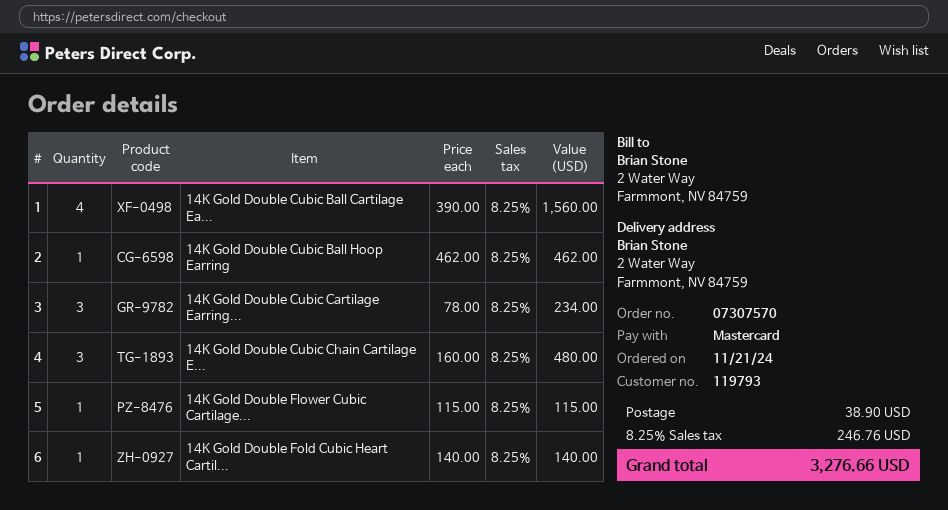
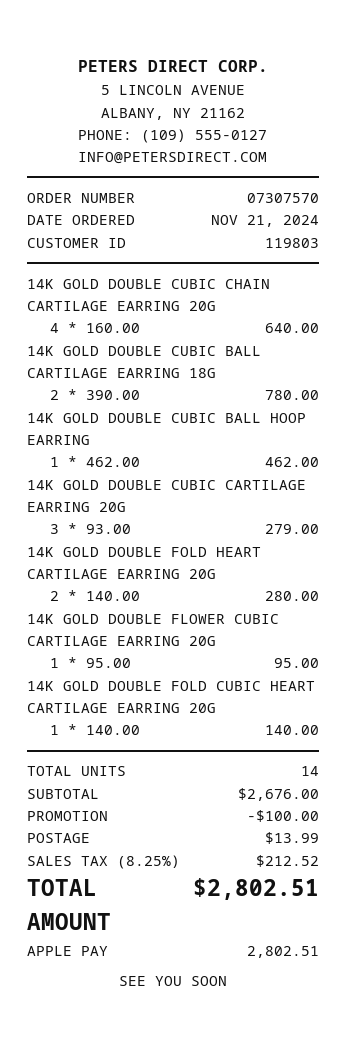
customer number: 119793 -> 119803
payment method: Mastercard -> Apple Pay
14K Gold Double Cubic Ball Cartilage Ea...: 4 x 390.00 = 1560.00 -> 2 x 390.00 = 780.00
14K Gold Double Cubic Cartilage Earring...: 3 x 78.00 = 234.00 -> 3 x 93.00 = 279.00
14K Gold Double Cubic Chain Cartilage E...: 3 x 160.00 = 480.00 -> 4 x 160.00 = 640.00
14K Gold Double Flower Cubic Cartilage...: 1 x 115.00 = 115.00 -> 1 x 95.00 = 95.00
14K GOLD DOUBLE FOLD HEART CARTILAGE EARRING 20G: none -> 2 x 140.00 = 280.00
discount: none -> 100.00
shipping: 38.90 -> 13.99
tax: 8.25% = 246.76 -> 8.25% = 212.52
total: 3276.66 -> 2802.51

